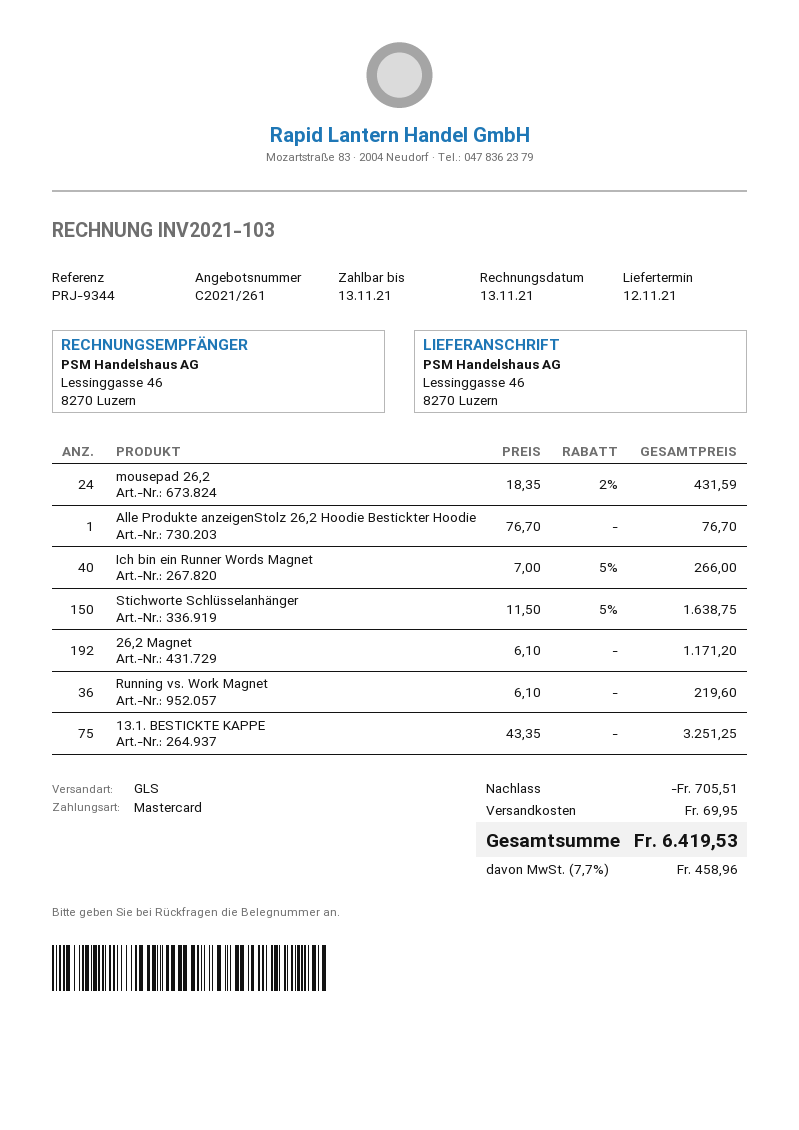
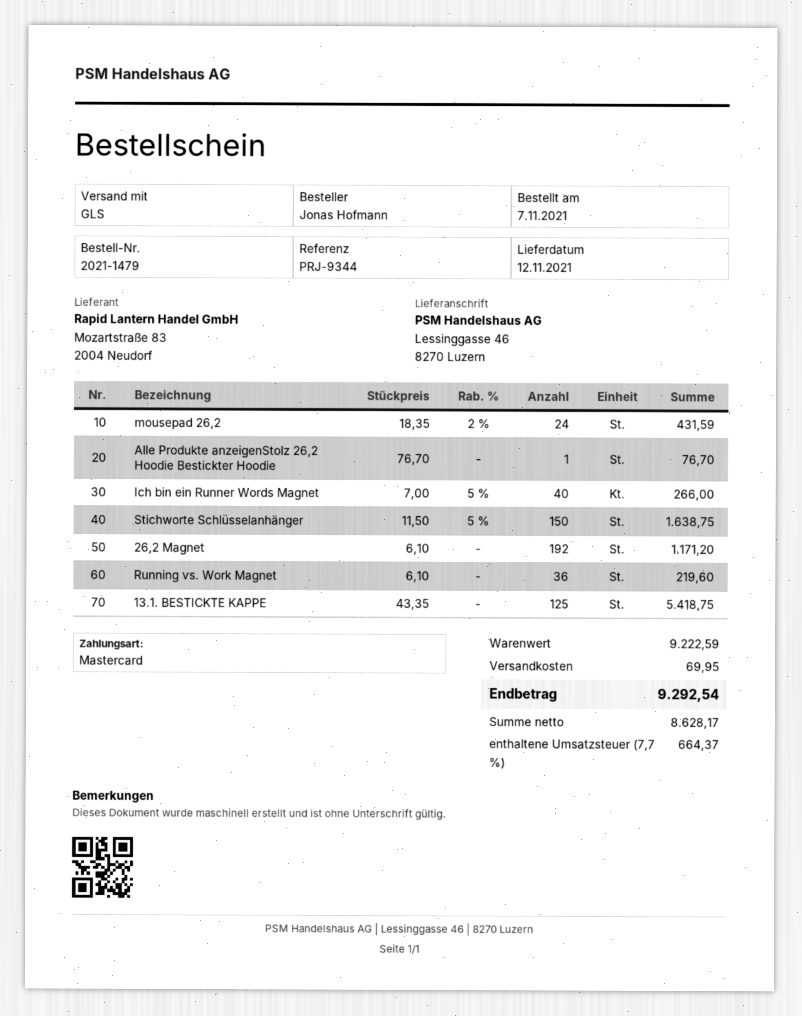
13.1. BESTICKTE KAPPE: 75 x 43.35 = 3251.25 -> 125 x 43.35 = 5418.75
discount: 705.51 -> none
tax: 7.7% = 458.96 -> 7.7% = 664.37
total: 6419.53 -> 9292.54

